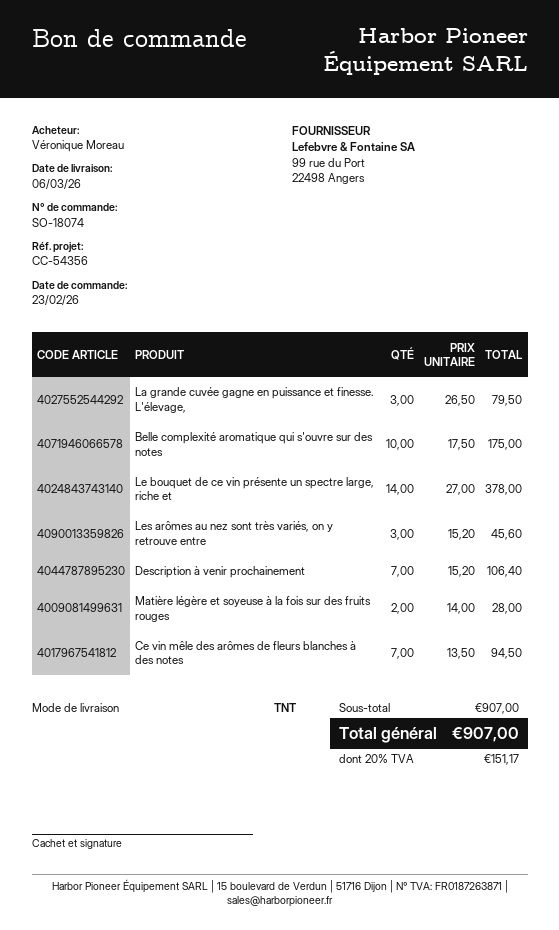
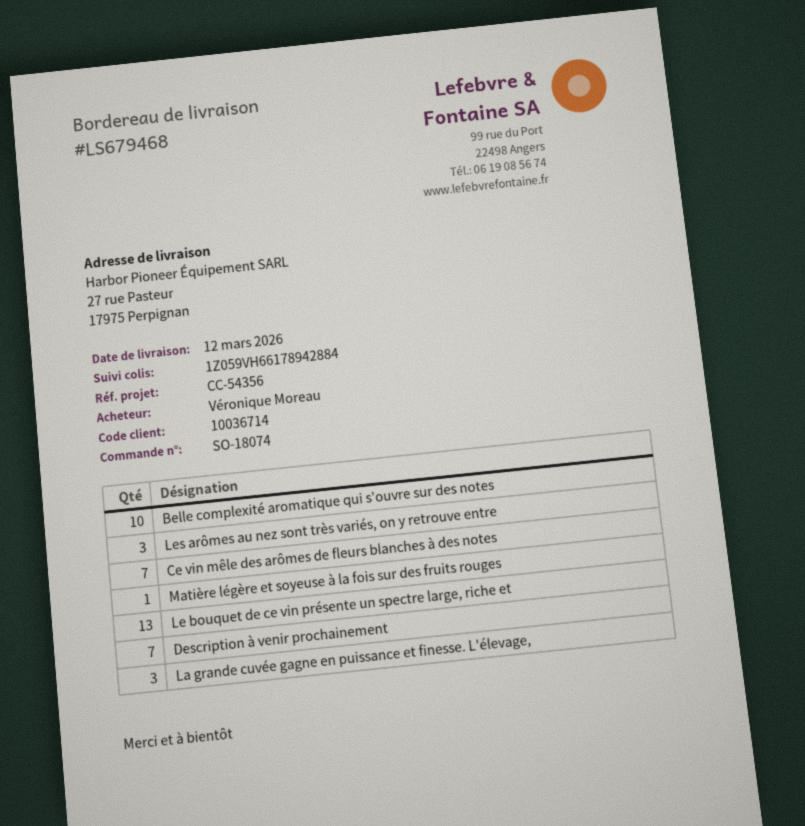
delivery date: 2026-03-06 -> 2026-03-12
Le bouquet de ce vin présente un spectre large, riche et: 14 -> 13
Matière légère et soyeuse à la fois sur des fruits rouges: 2 -> 1

